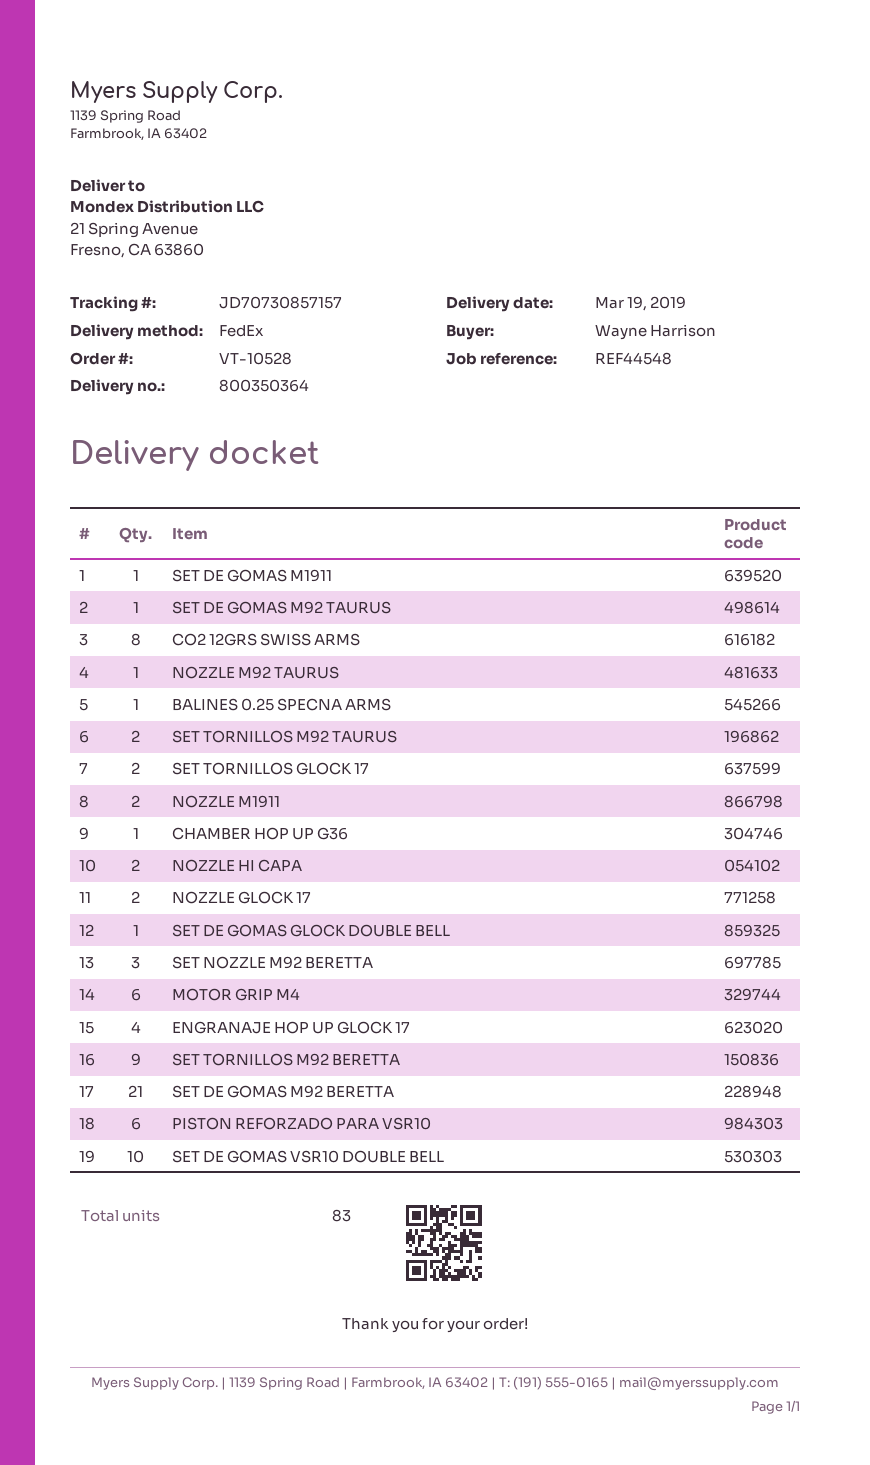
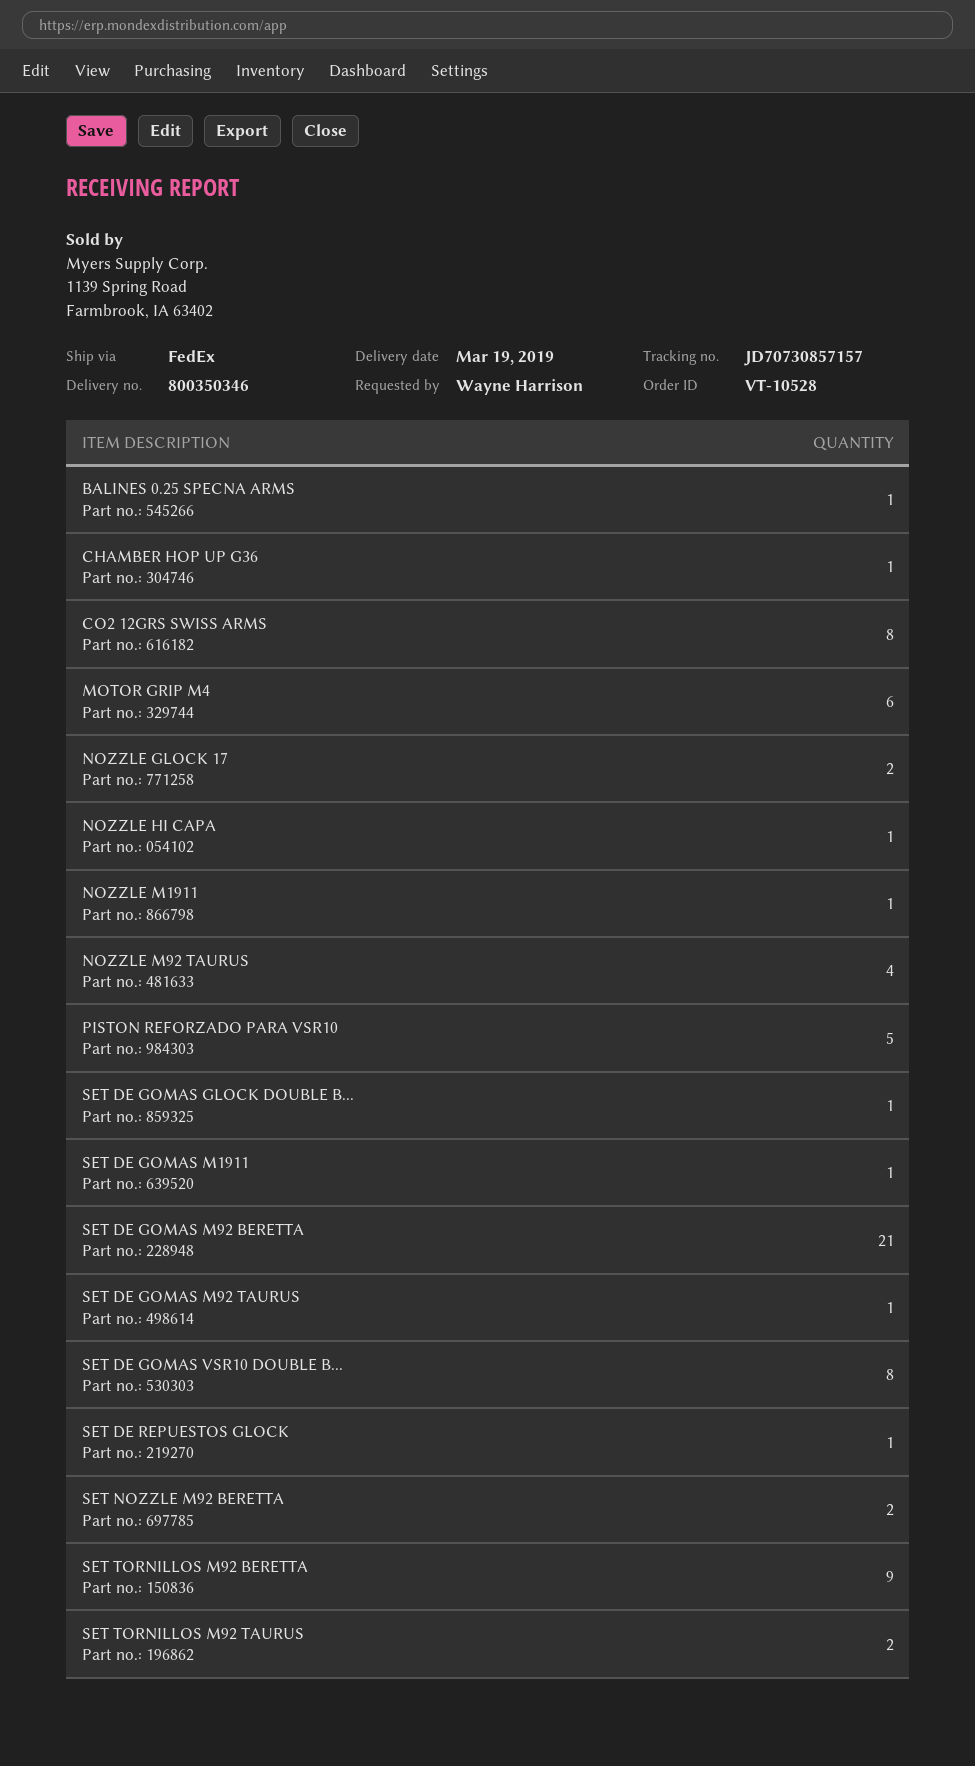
delivery note number: 800350364 -> 800350346
NOZZLE M92 TAURUS: 1 -> 4
SET TORNILLOS GLOCK 17: 2 -> none
NOZZLE M1911: 2 -> 1
NOZZLE HI CAPA: 2 -> 1
SET NOZZLE M92 BERETTA: 3 -> 2
ENGRANAJE HOP UP GLOCK 17: 4 -> none
PISTON REFORZADO PARA VSR10: 6 -> 5
SET DE GOMAS VSR10 DOUBLE BELL: 10 -> 8
SET DE REPUESTOS GLOCK: none -> 1

